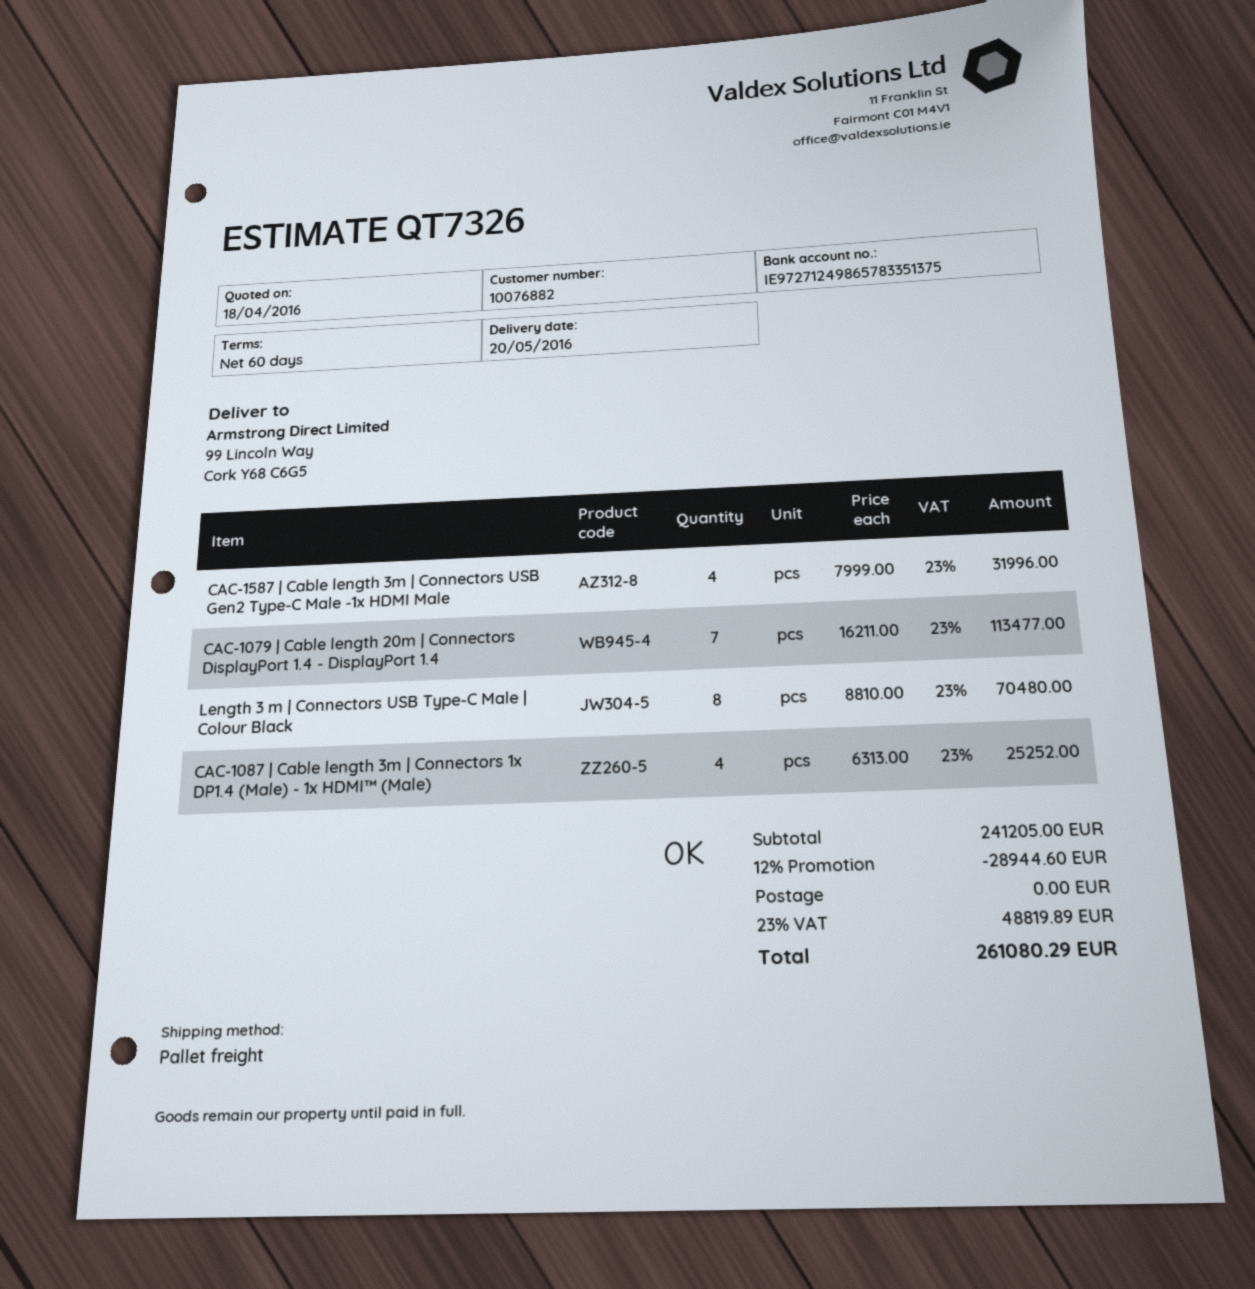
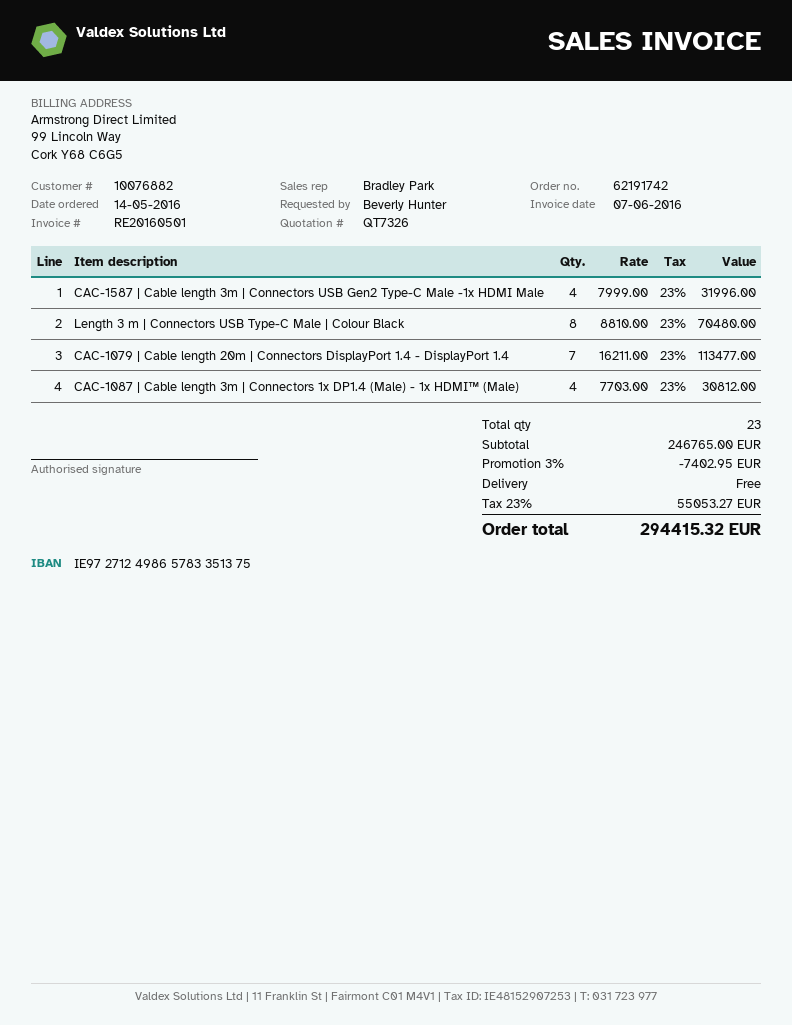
CAC-1087 | Cable length 3m | Connectors 1x DP1.4 (Male) - 1x HDMI™ (Male): 4 x 6313.00 = 25252.00 -> 4 x 7703.00 = 30812.00
subtotal: 241205.00 -> 246765.00
discount: 12% = 28944.60 -> 3% = 7402.95
tax: 23% = 48819.89 -> 23% = 55053.27
total: 261080.29 -> 294415.32

